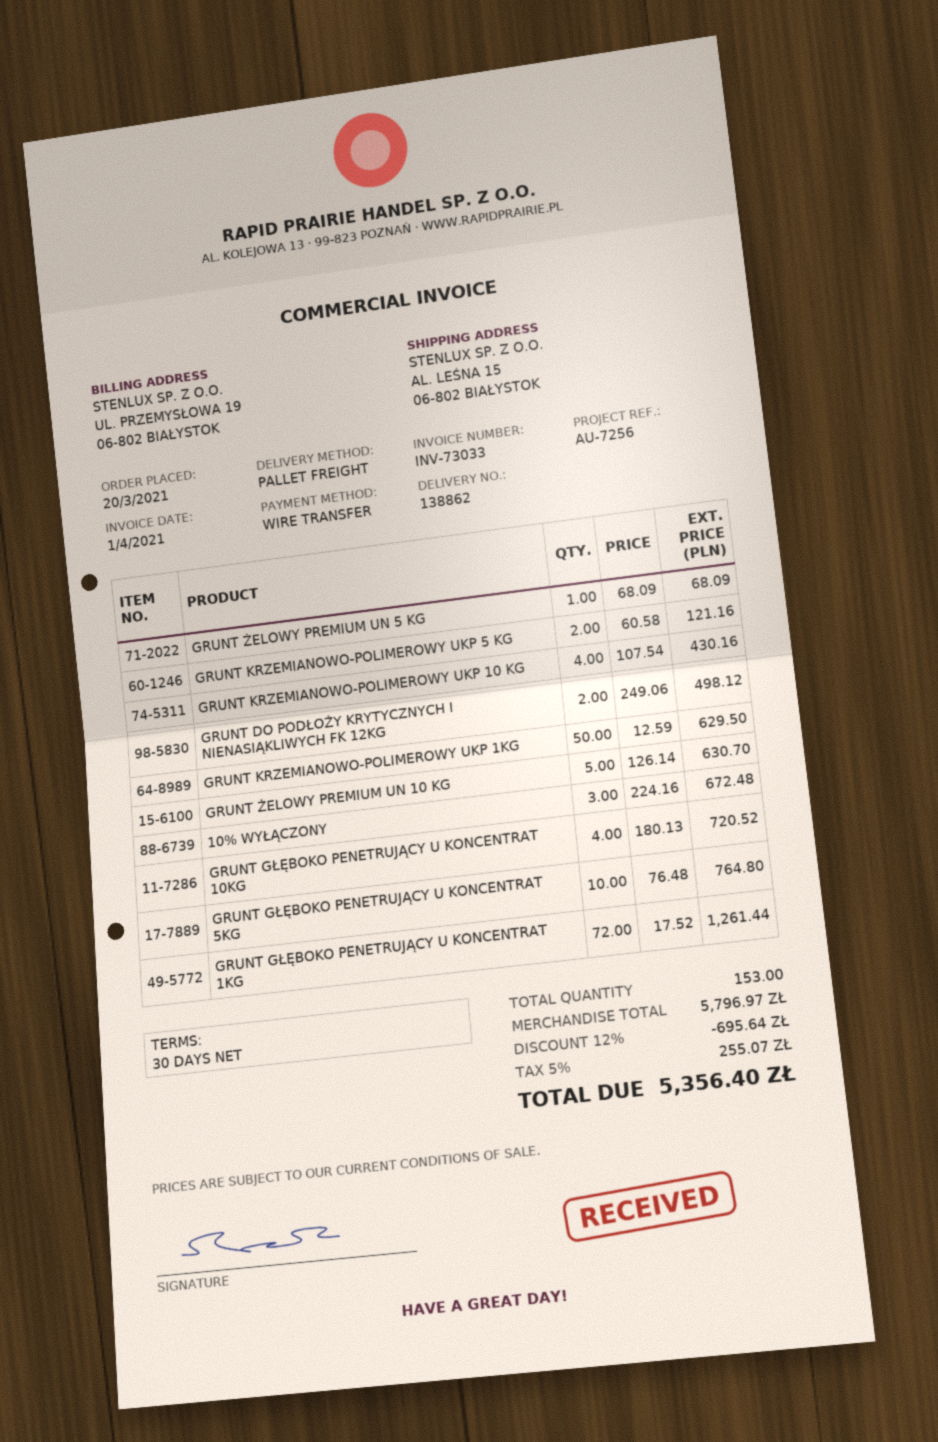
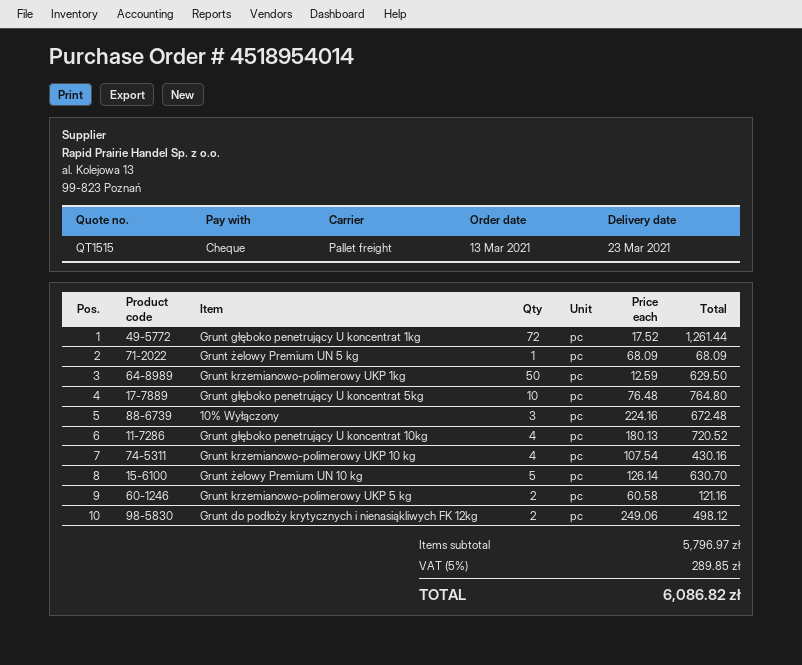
order date: 2021-03-20 -> 2021-03-13
payment method: bank transfer -> cheque
discount: 12% = 695.64 -> none
tax: 5% = 255.07 -> 5% = 289.85
total: 5356.40 -> 6086.82

